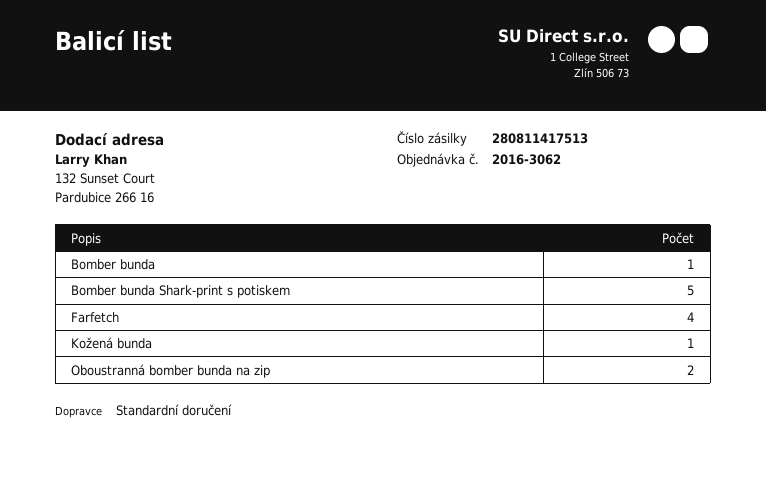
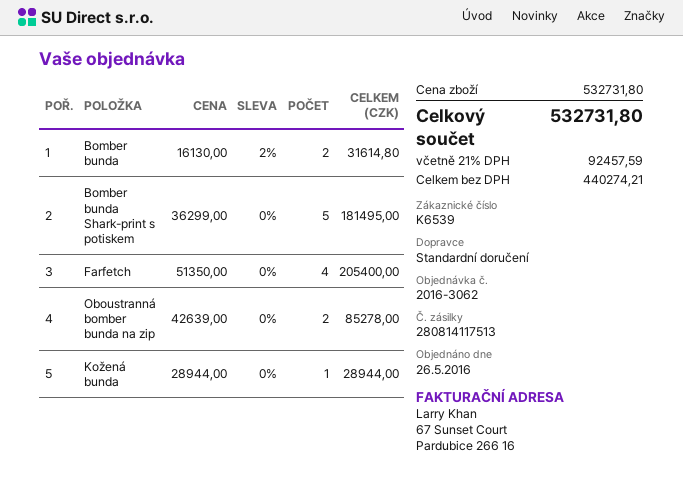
tracking number: 280811417513 -> 280814117513
Bomber bunda: 1 -> 2

